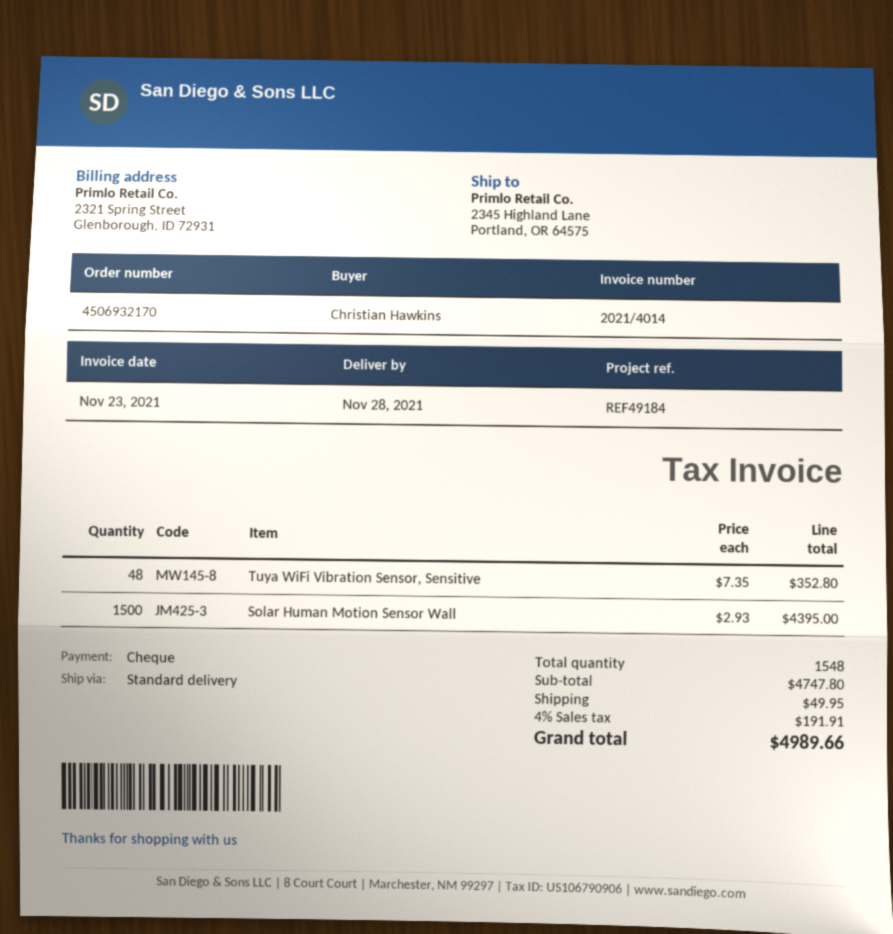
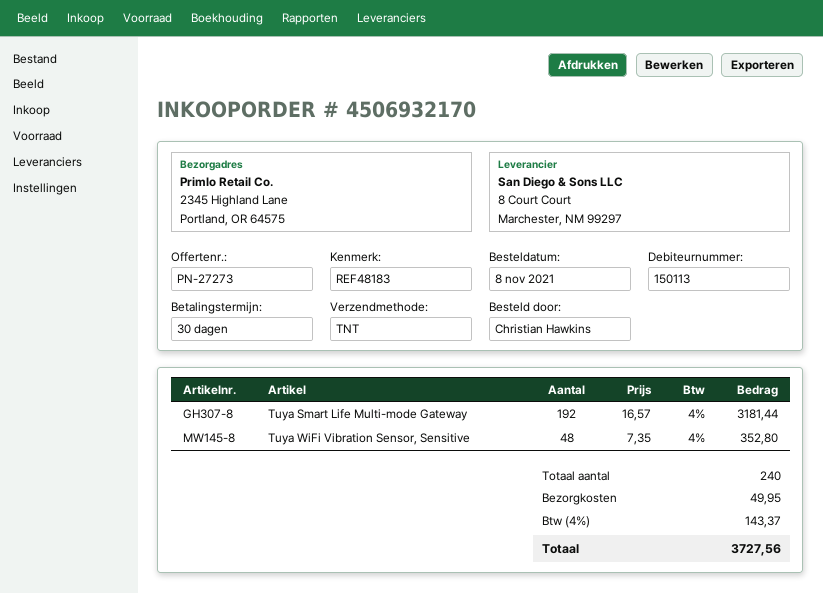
reference: REF49184 -> REF48183
shipping method: standard -> TNT
Solar Human Motion Sensor Wall: 1500 x 2.93 = 4395.00 -> none
Tuya Smart Life Multi-mode Gateway: none -> 192 x 16.57 = 3181.44
total quantity: 1548 -> 240
tax: 4% = 191.91 -> 4% = 143.37
total: 4989.66 -> 3727.56

